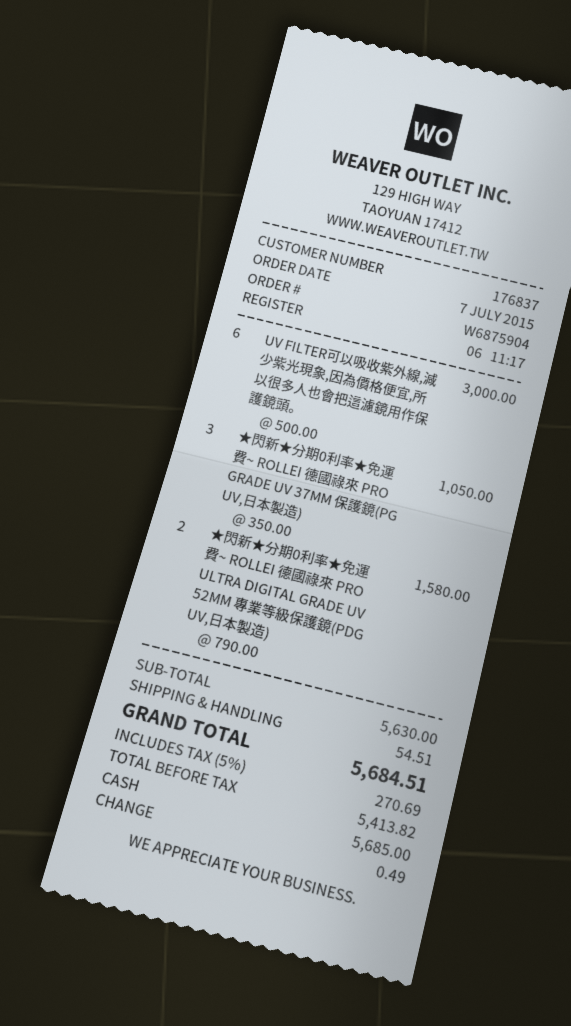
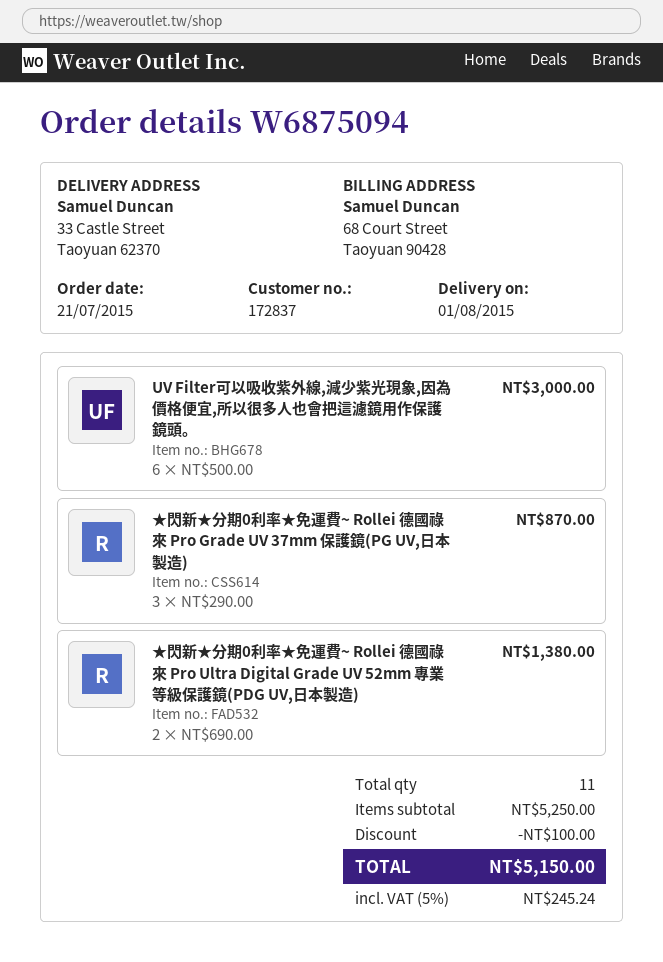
order number: W6875904 -> W6875094
order date: 2015-07-07 -> 2015-07-21
customer number: 176837 -> 172837
★閃新★分期0利率★免運費~ ROLLEI 德國祿來 PRO GRADE UV 37MM 保護鏡(PG UV,日本製造): 3 x 350.00 = 1050.00 -> 3 x 290.00 = 870.00
★閃新★分期0利率★免運費~ ROLLEI 德國祿來 PRO ULTRA DIGITAL GRADE UV 52MM 專業等級保護鏡(PDG UV,日本製造): 2 x 790.00 = 1580.00 -> 2 x 690.00 = 1380.00
subtotal: 5630.00 -> 5250.00
discount: none -> 100.00
shipping: 54.51 -> none
tax: 5% = 270.69 -> 5% = 245.24
total: 5684.51 -> 5150.00

